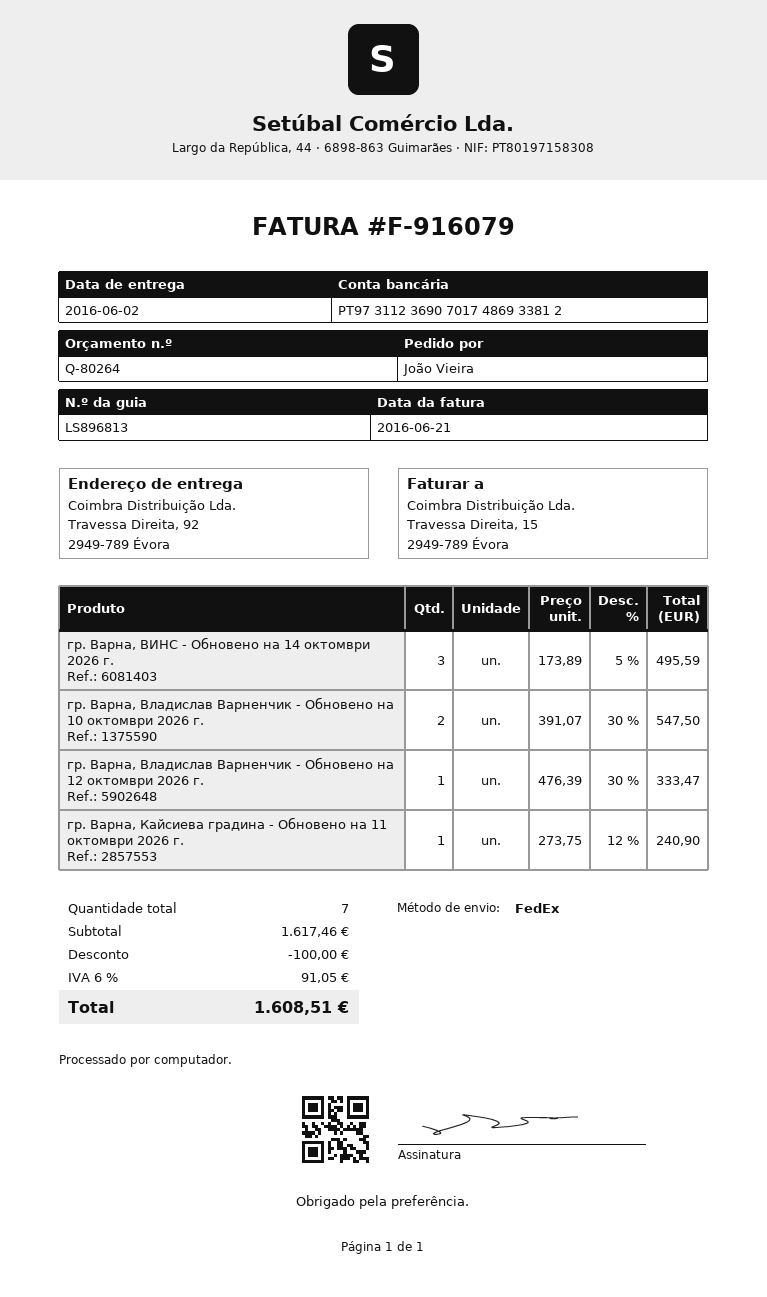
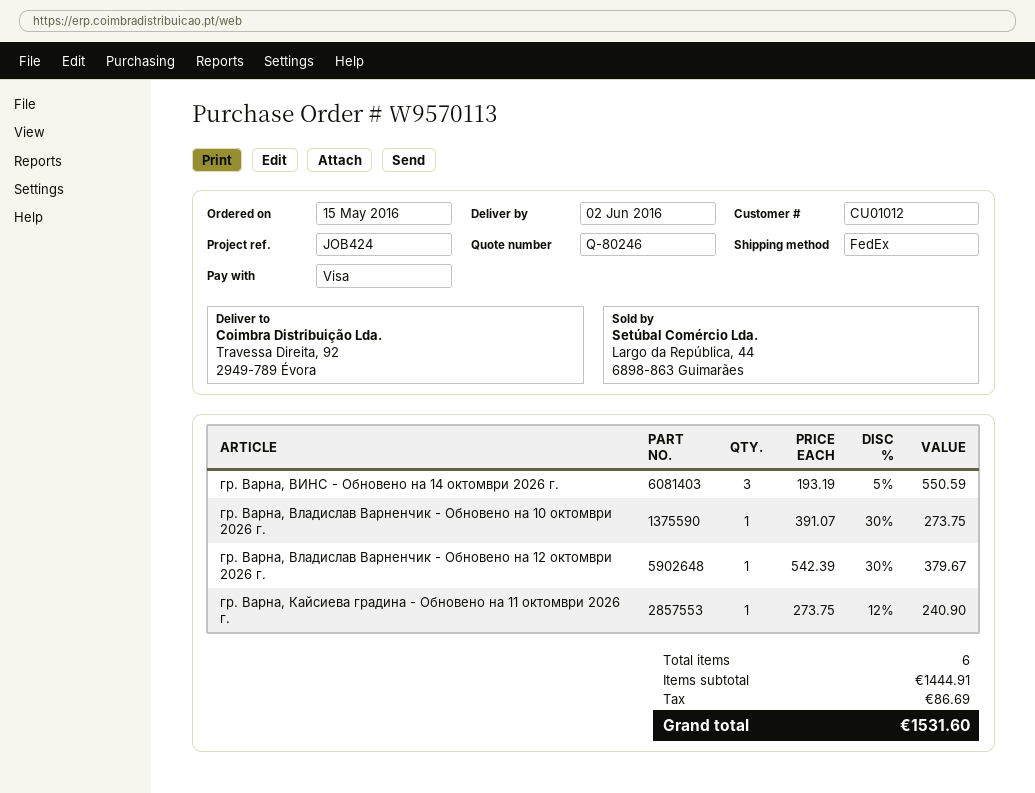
quote number: Q-80264 -> Q-80246
гр. Варна, ВИНС - Обновено на 14 октомври 2026 г.: 3 x 173.89 - 5% = 495.59 -> 3 x 193.19 - 5% = 550.59
гр. Варна, Владислав Варненчик - Обновено на 10 октомври 2026 г.: 2 x 391.07 - 30% = 547.50 -> 1 x 391.07 - 30% = 273.75
гр. Варна, Владислав Варненчик - Обновено на 12 октомври 2026 г.: 1 x 476.39 - 30% = 333.47 -> 1 x 542.39 - 30% = 379.67
total quantity: 7 -> 6
subtotal: 1617.46 -> 1444.91
discount: 100.00 -> none
tax: 91.05 -> 86.69
total: 1608.51 -> 1531.60

